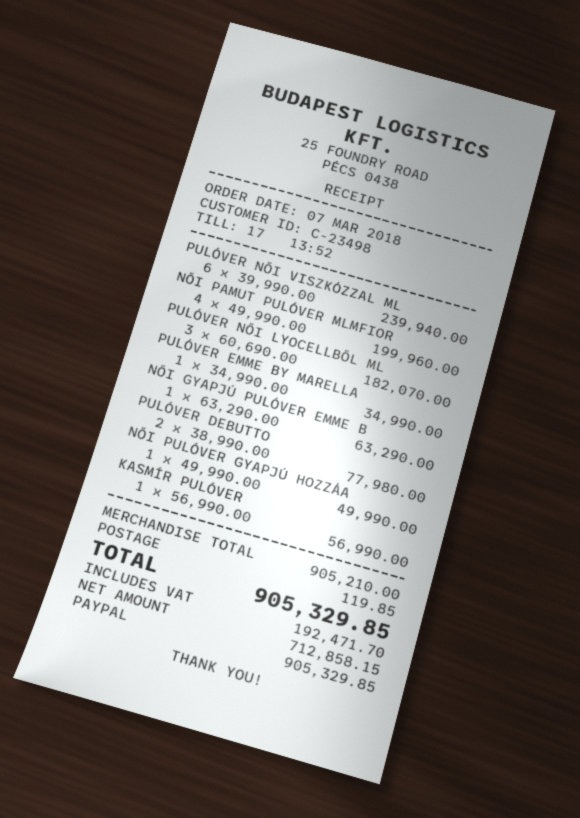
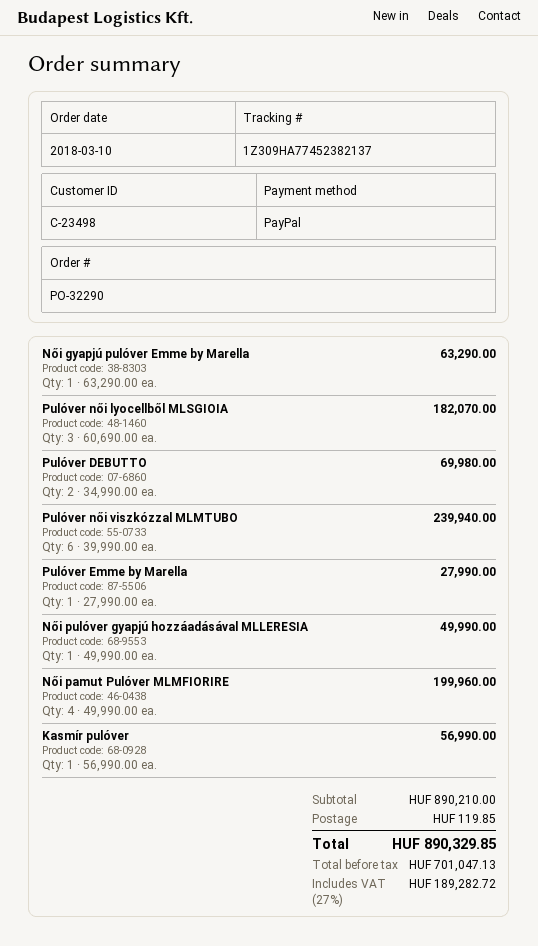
order date: 2018-03-07 -> 2018-03-10
PULÓVER EMME BY MARELLA: 1 x 34990.00 = 34990.00 -> 1 x 27990.00 = 27990.00
PULÓVER DEBUTTO: 2 x 38990.00 = 77980.00 -> 2 x 34990.00 = 69980.00
subtotal: 905210.00 -> 890210.00
net: 712858.15 -> 701047.13
tax: 192471.70 -> 189282.72
total: 905329.85 -> 890329.85

